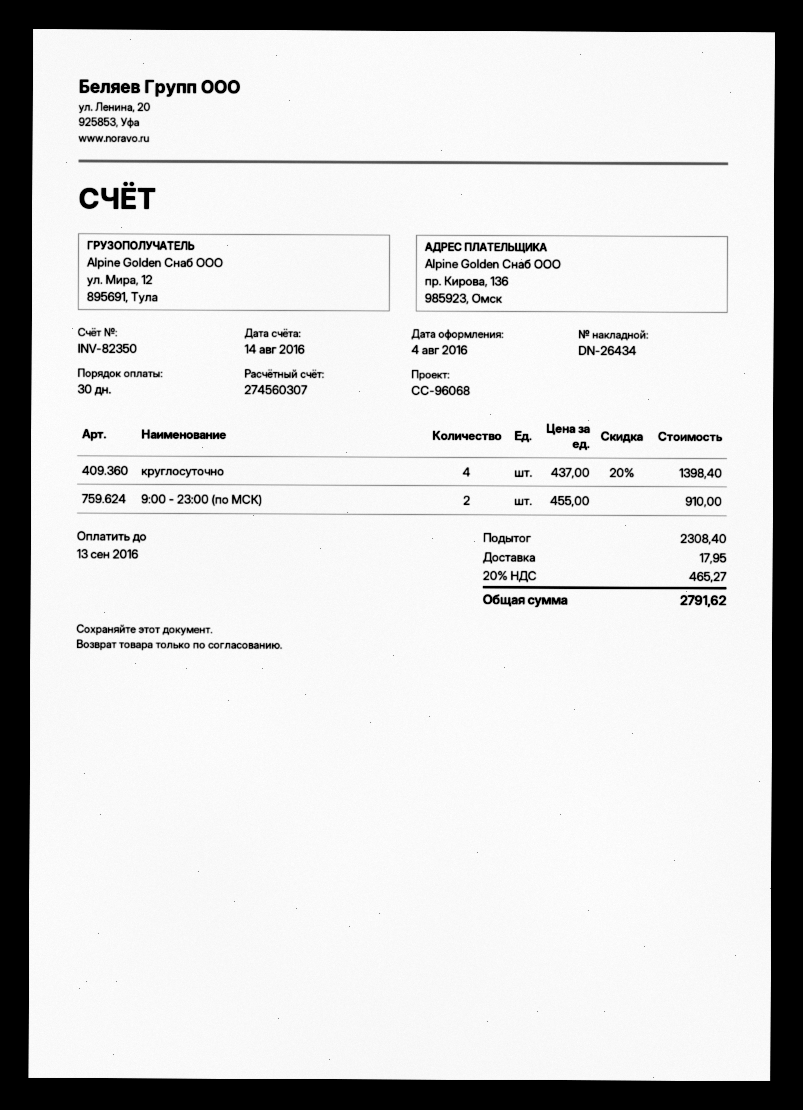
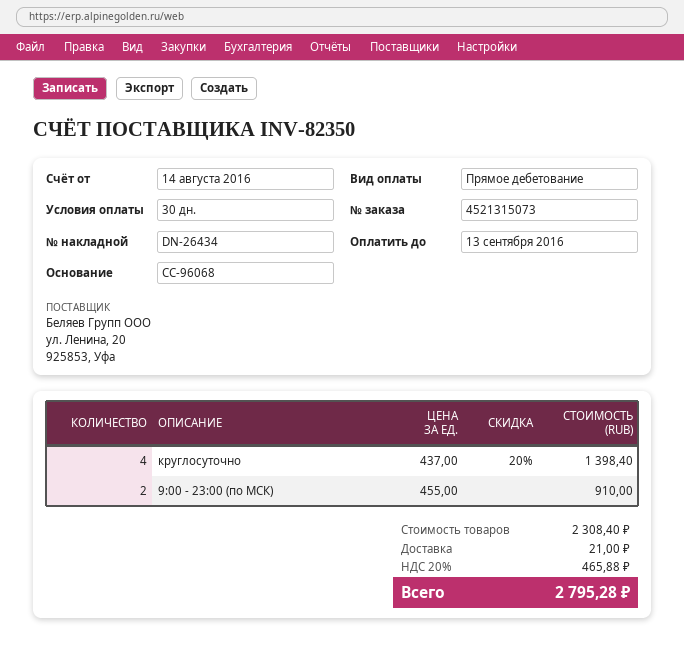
shipping: 17.95 -> 21.00
tax: 20% = 465.27 -> 20% = 465.88
total: 2791.62 -> 2795.28

